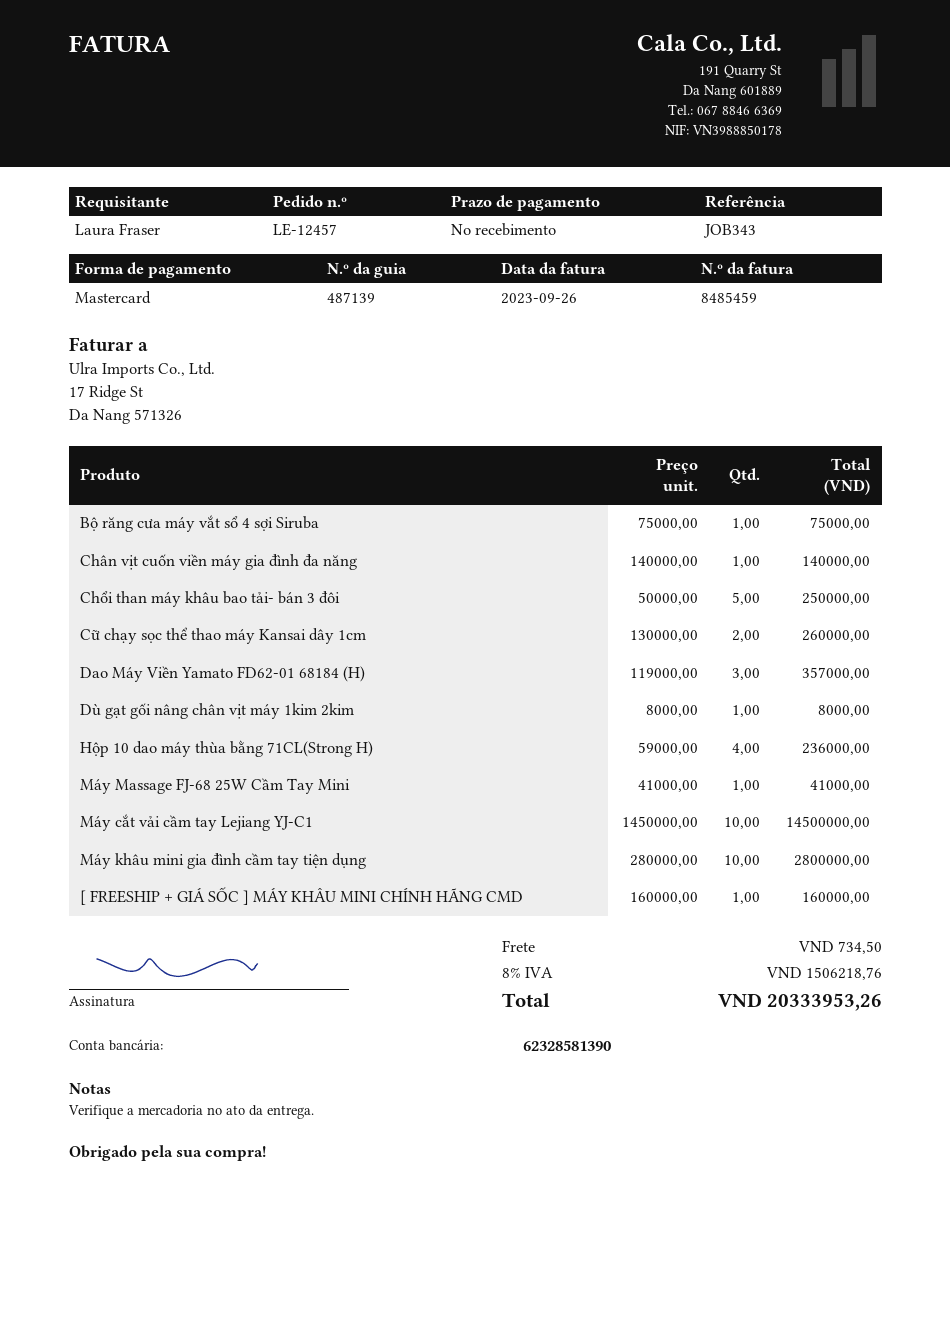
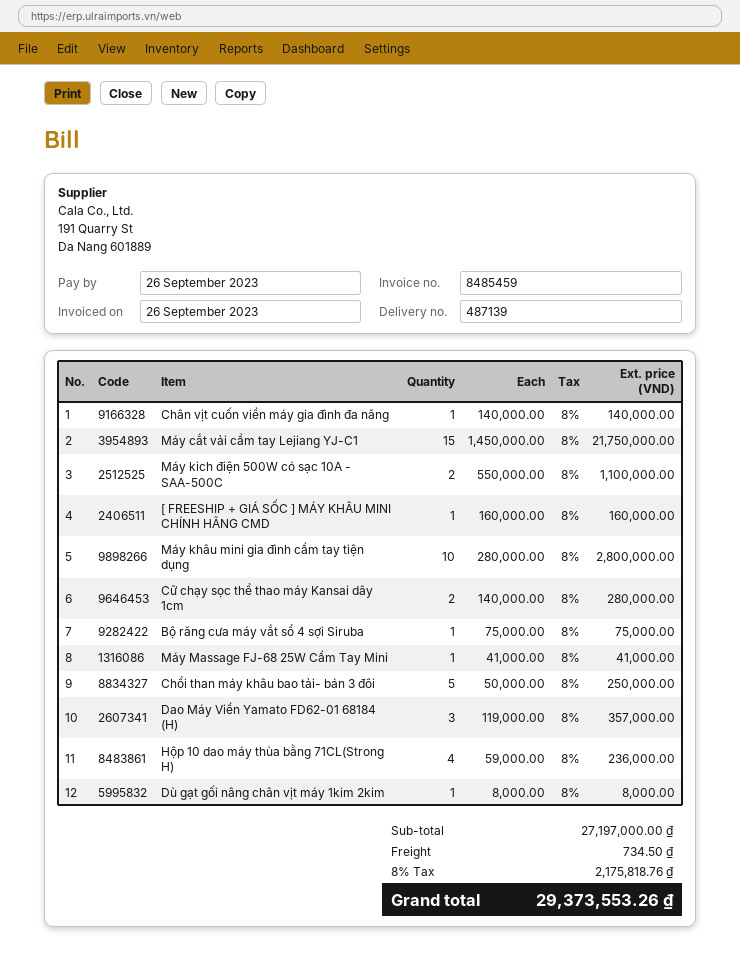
Cữ chạy sọc thể thao máy Kansai dây 1cm: 2 x 130000.00 = 260000.00 -> 2 x 140000.00 = 280000.00
Máy cắt vải cầm tay Lejiang YJ-C1: 10 x 1450000.00 = 14500000.00 -> 15 x 1450000.00 = 21750000.00
Máy kich điện 500W có sạc 10A - SAA-500C: none -> 2 x 550000.00 = 1100000.00
tax: 8% = 1506218.76 -> 8% = 2175818.76
total: 20333953.26 -> 29373553.26

